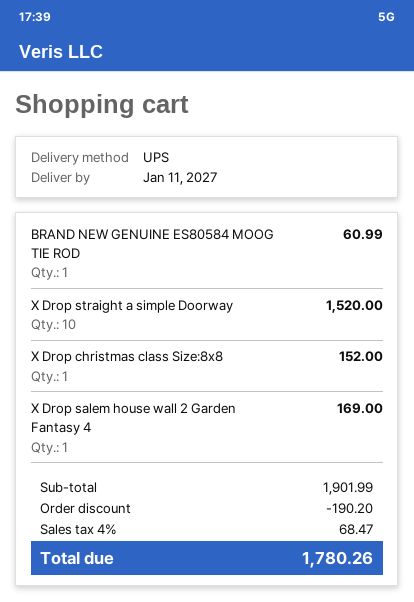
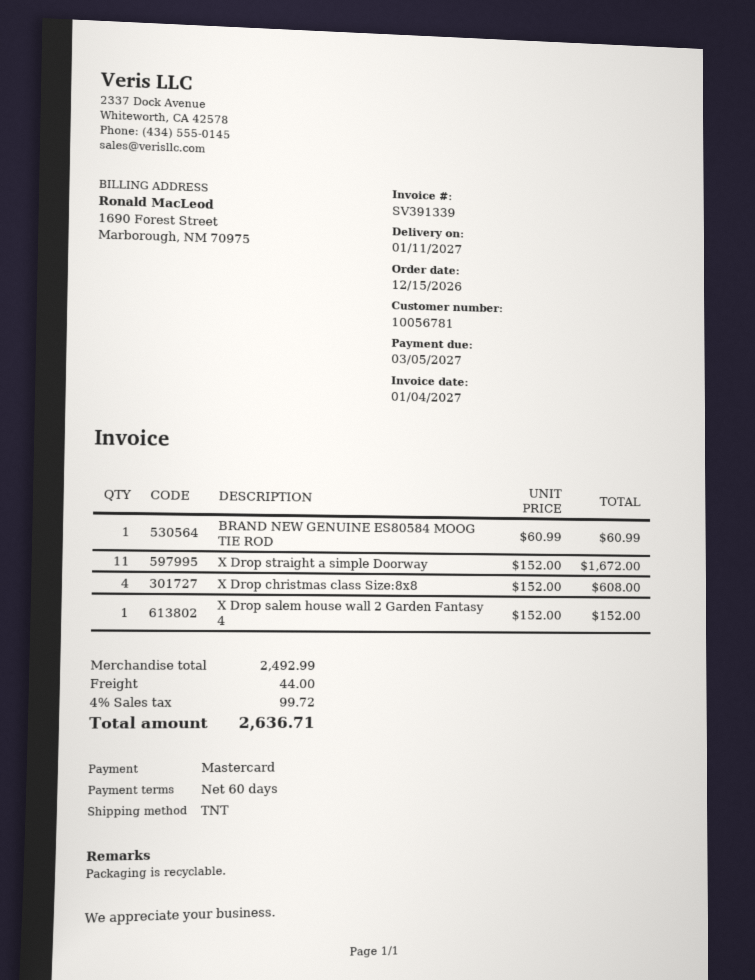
shipping method: UPS -> TNT
X Drop straight a simple Doorway: 10 for 1520.00 -> 11 for 1672.00
X Drop christmas class Size:8x8: 1 for 152.00 -> 4 for 608.00
X Drop salem house wall 2 Garden Fantasy 4: 1 for 169.00 -> 1 for 152.00
subtotal: 1901.99 -> 2492.99
discount: 190.20 -> none
shipping: none -> 44.00
tax: 4% = 68.47 -> 4% = 99.72
total: 1780.26 -> 2636.71

